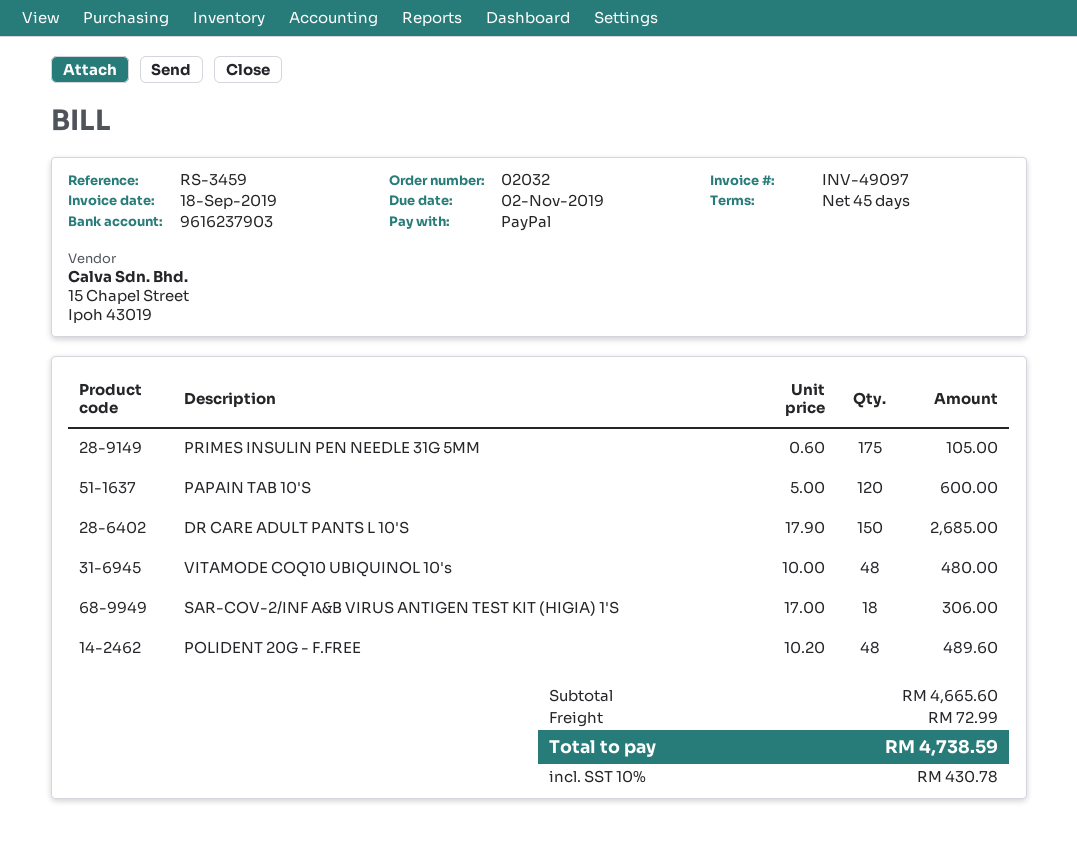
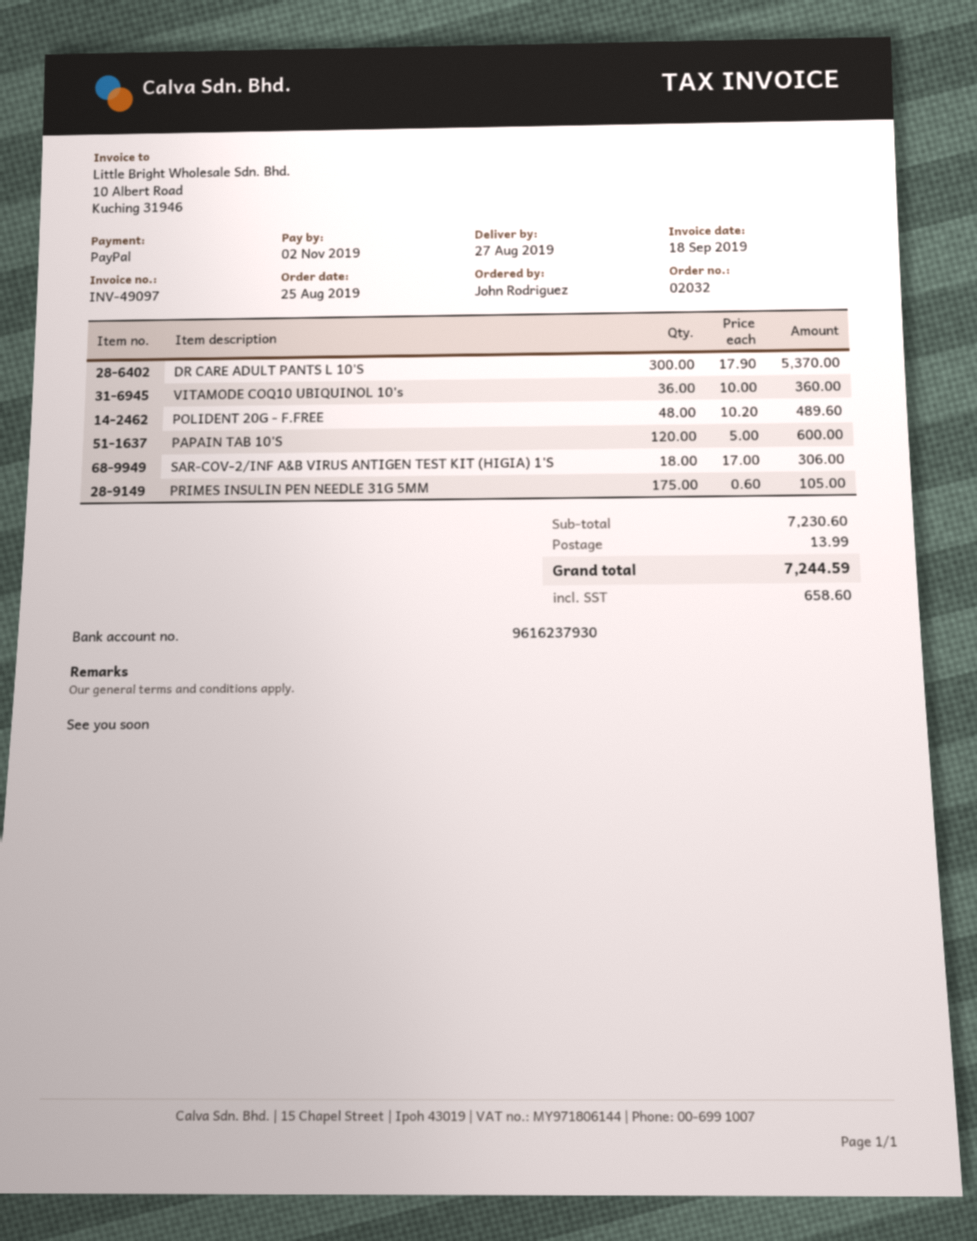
bank account: 9616237903 -> 9616237930
DR CARE ADULT PANTS L 10'S: 150 x 17.90 = 2685.00 -> 300 x 17.90 = 5370.00
VITAMODE COQ10 UBIQUINOL 10's: 48 x 10.00 = 480.00 -> 36 x 10.00 = 360.00
subtotal: 4665.60 -> 7230.60
shipping: 72.99 -> 13.99
tax: 430.78 -> 658.60
total: 4738.59 -> 7244.59

